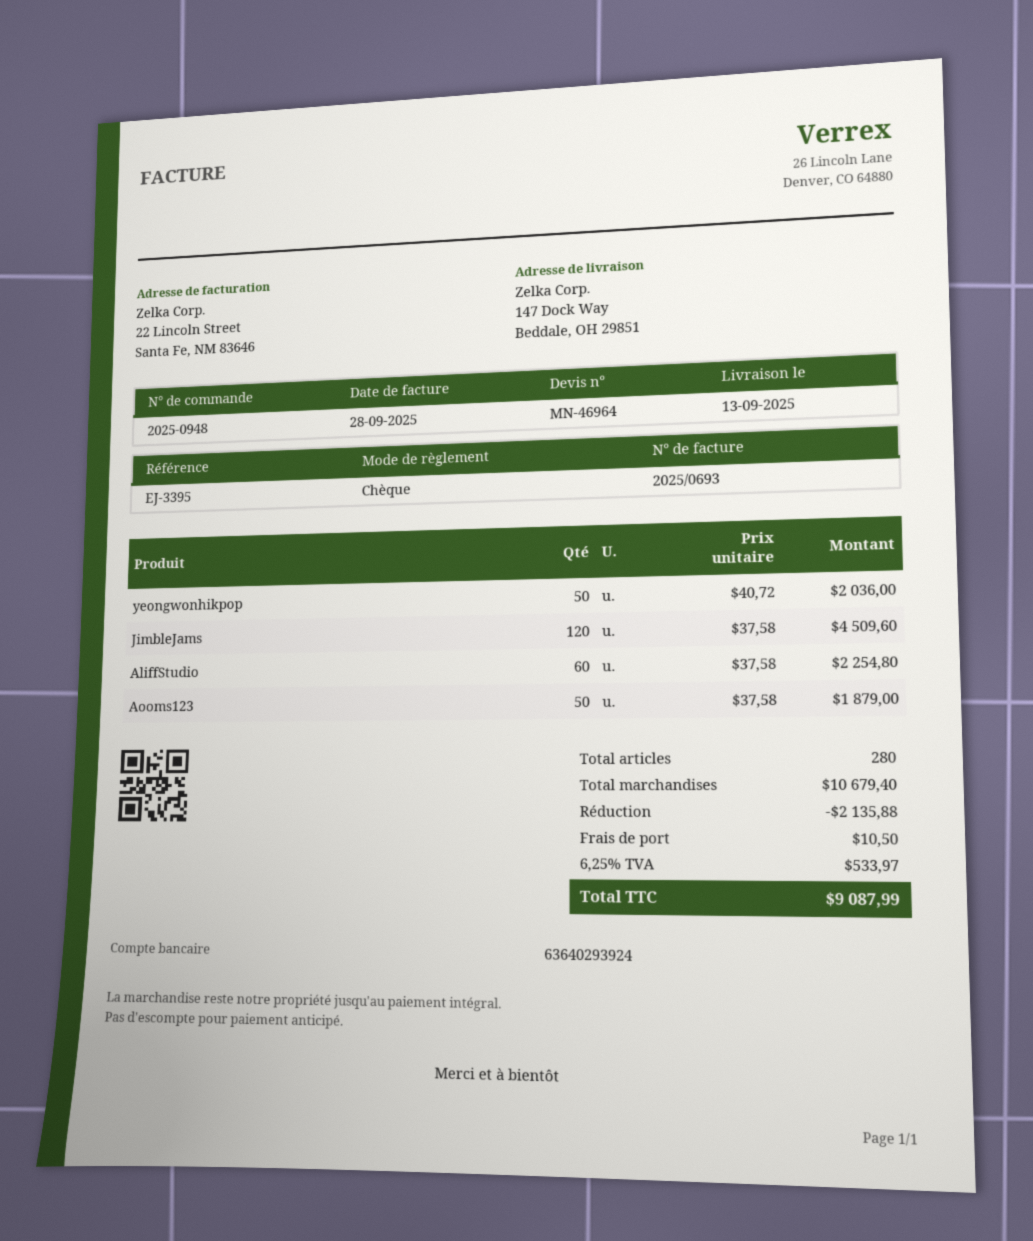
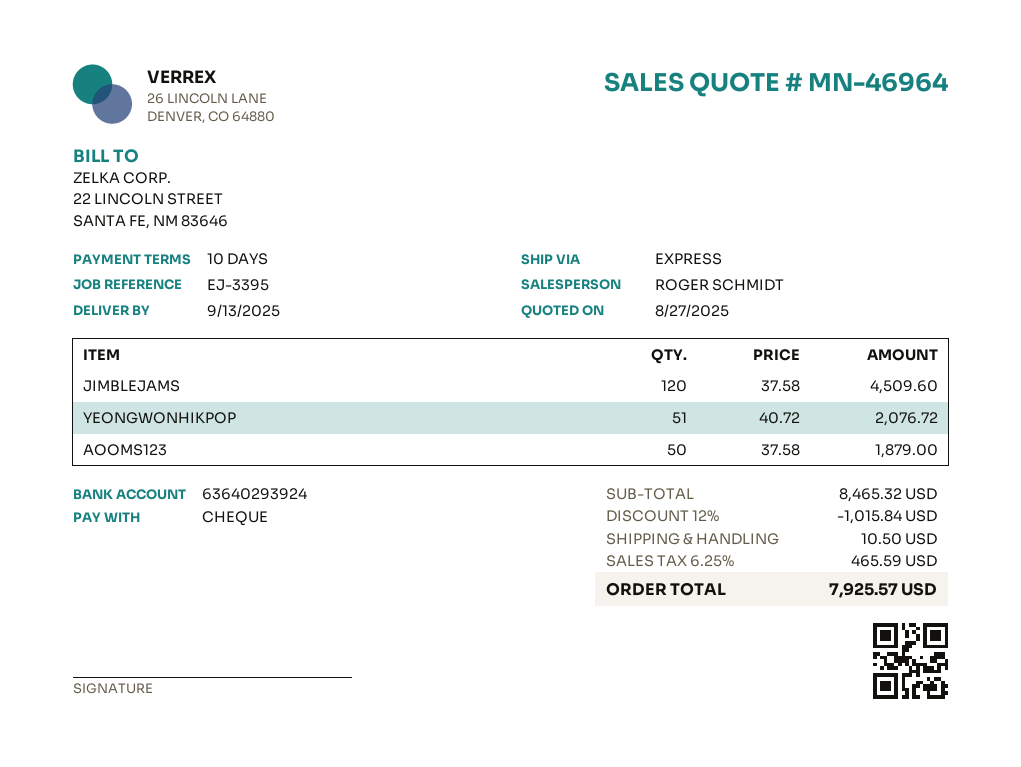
yeongwonhikpop: 50 x 40.72 = 2036.00 -> 51 x 40.72 = 2076.72
AliffStudio: 60 x 37.58 = 2254.80 -> none
subtotal: 10679.40 -> 8465.32
discount: 2135.88 -> 1015.84
tax: 6.25% = 533.97 -> 6.25% = 465.59
total: 9087.99 -> 7925.57

